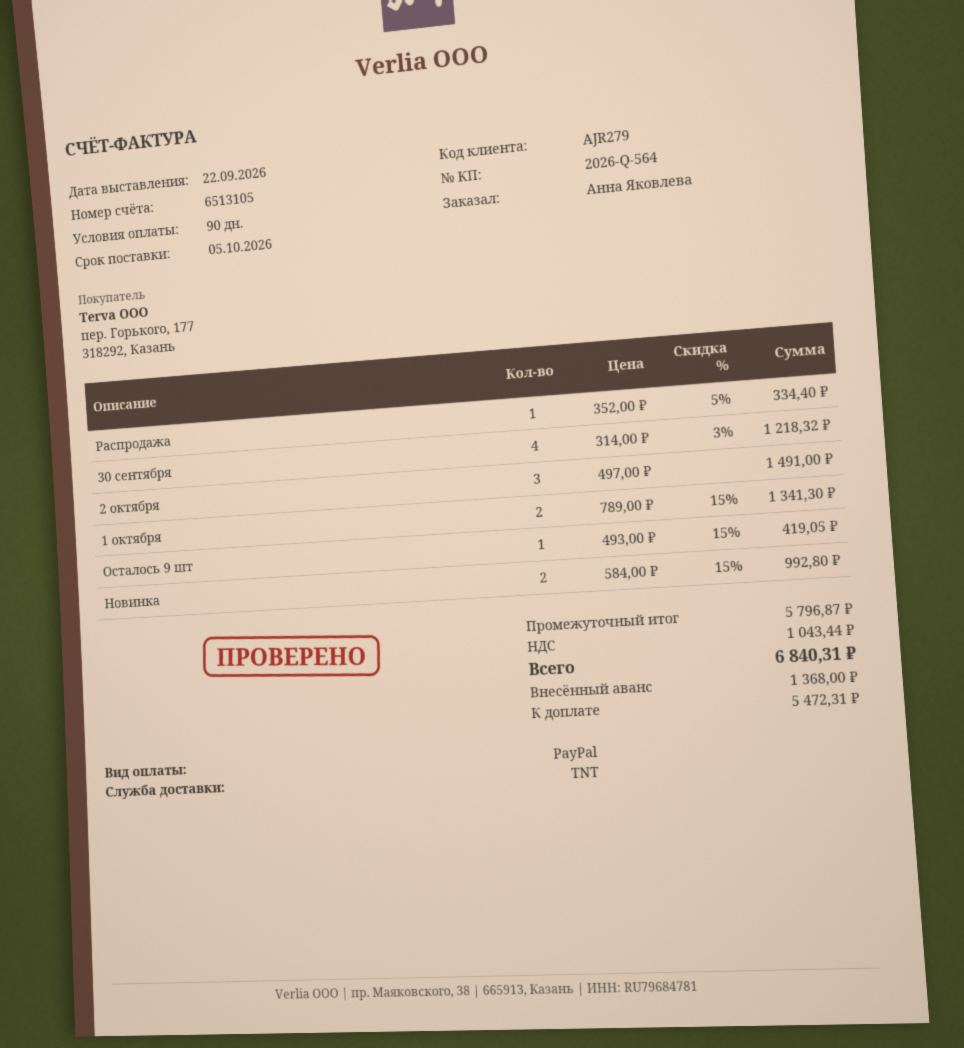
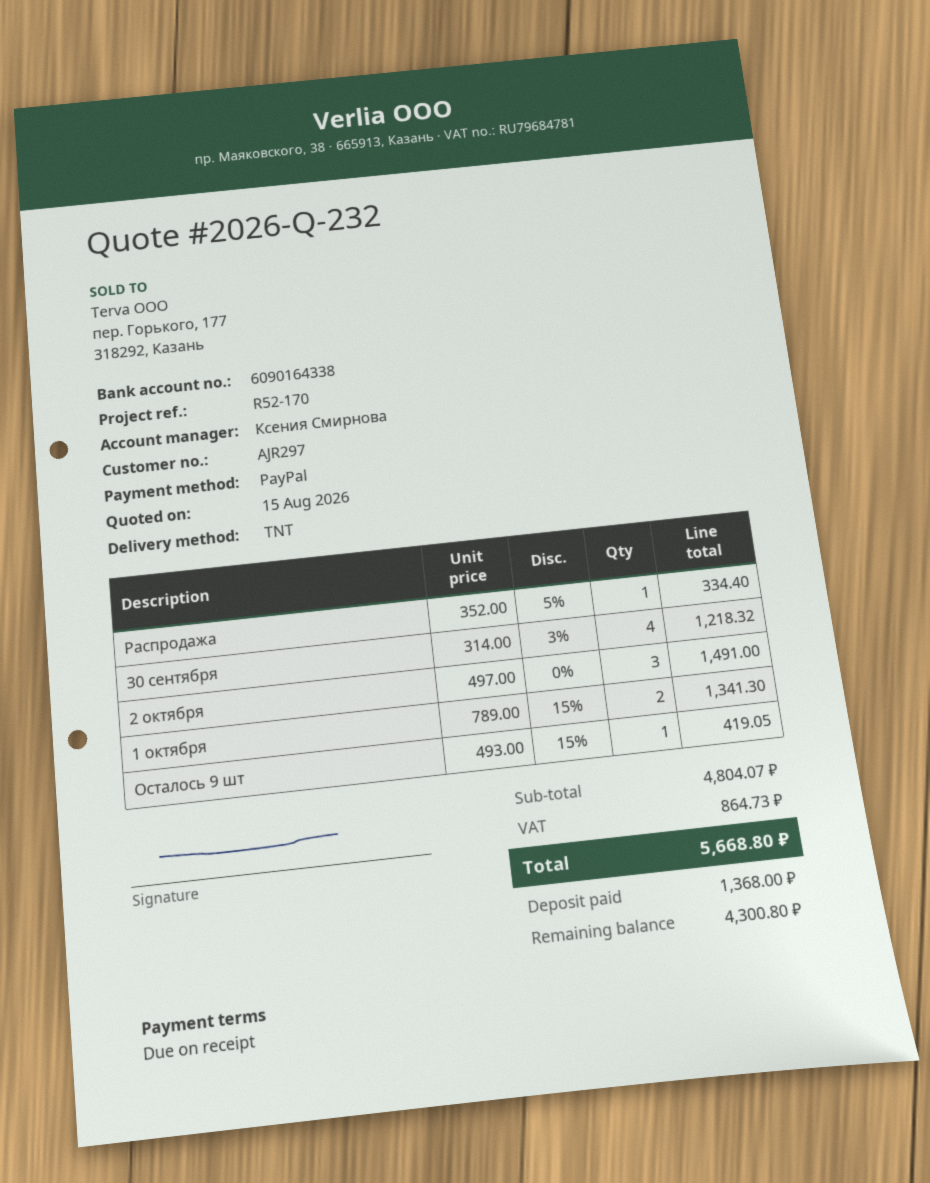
quote number: 2026-Q-564 -> 2026-Q-232
payment terms: 90 days -> on receipt
customer number: AJR279 -> AJR297
Новинка: 2 x 584.00 - 15% = 992.80 -> none
subtotal: 5796.87 -> 4804.07
tax: 1043.44 -> 864.73
total: 6840.31 -> 5668.80
balance: 5472.31 -> 4300.80

